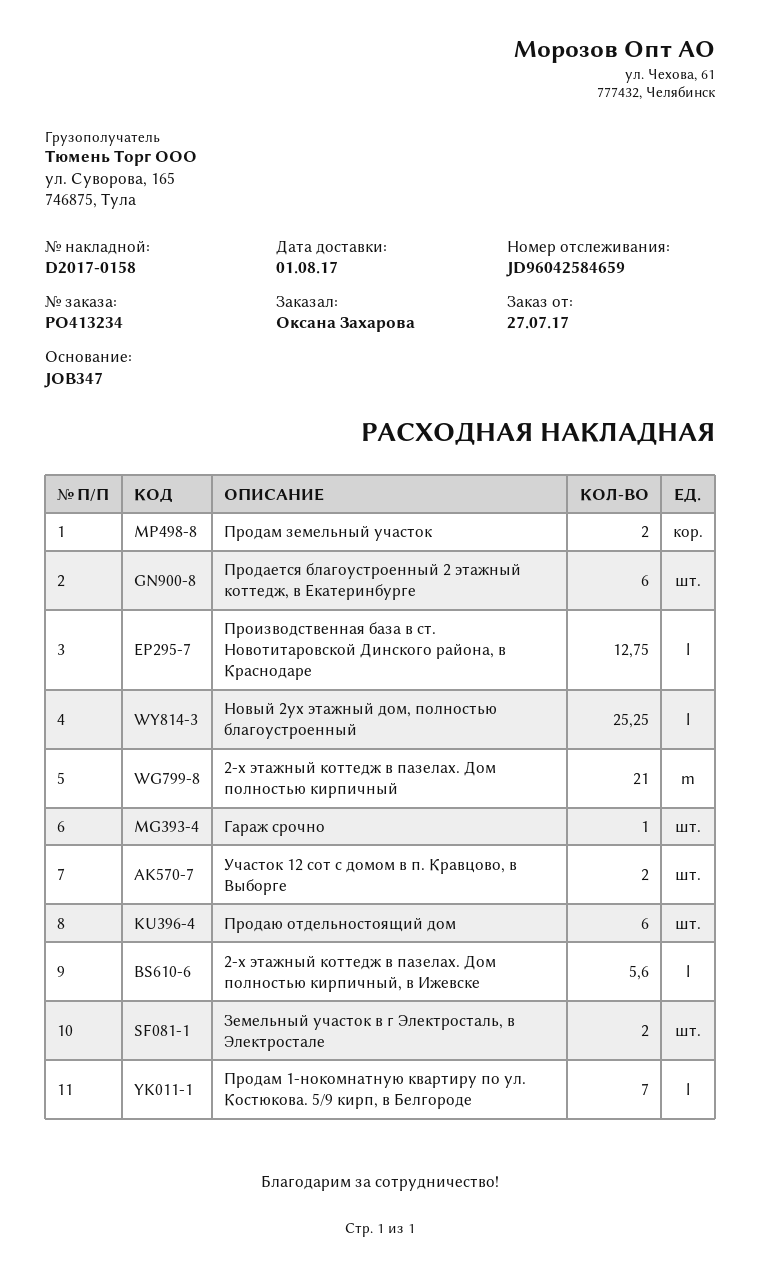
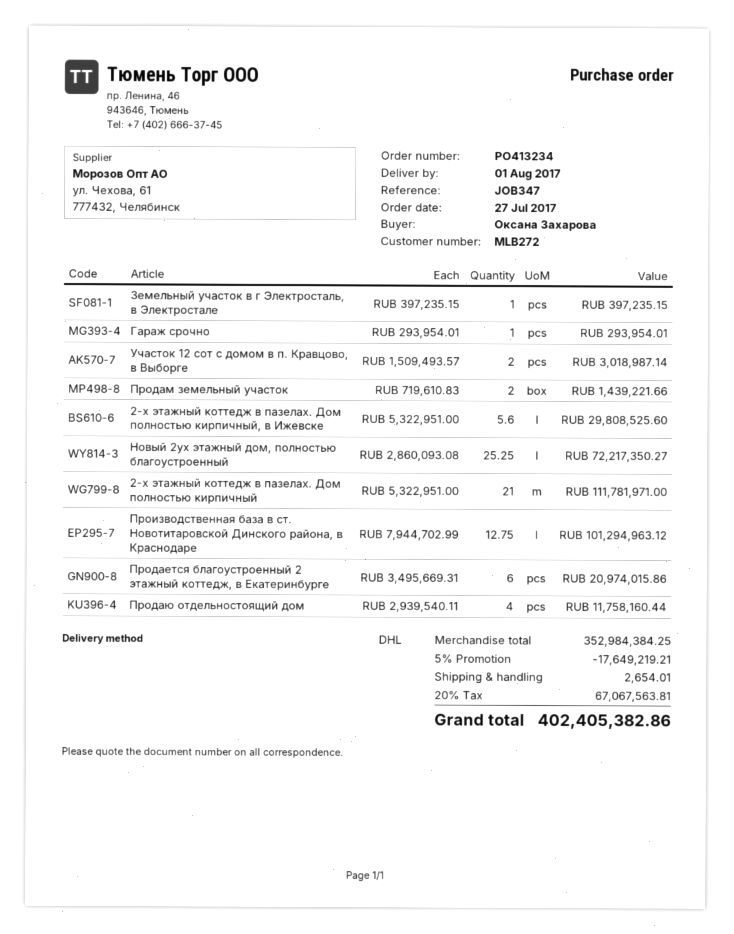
Продаю отдельностоящий дом: 6 -> 4
Земельный участок в г Электросталь, в Электростале: 2 -> 1
Продам 1-нокомнатную квартиру по ул. Костюкова. 5/9 кирп, в Белгороде: 7 -> none

